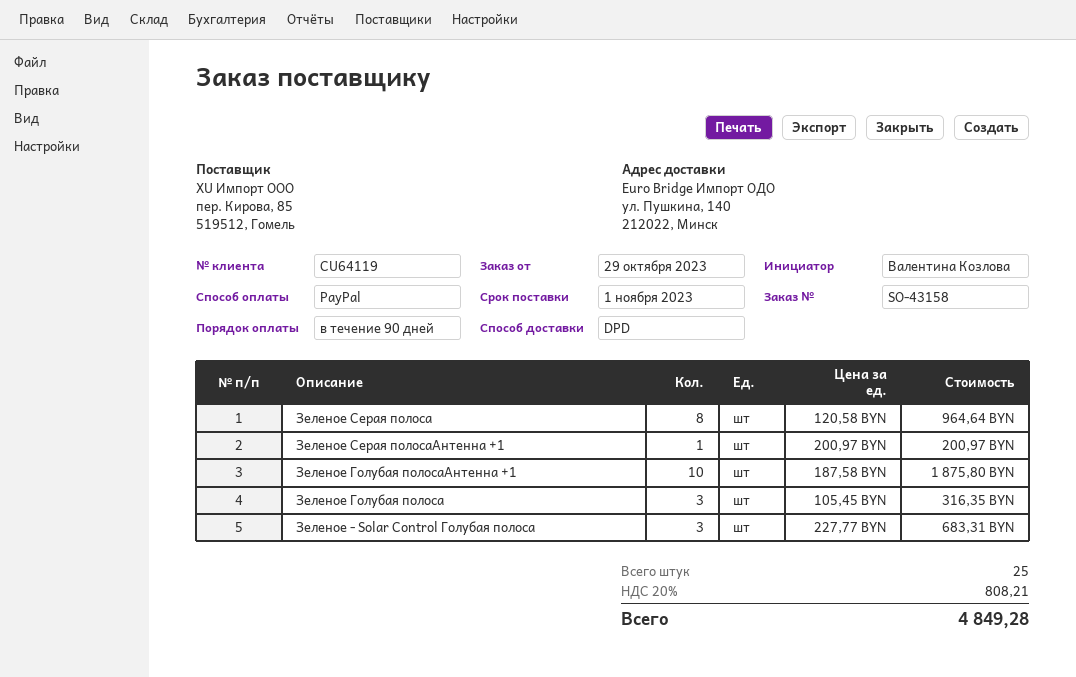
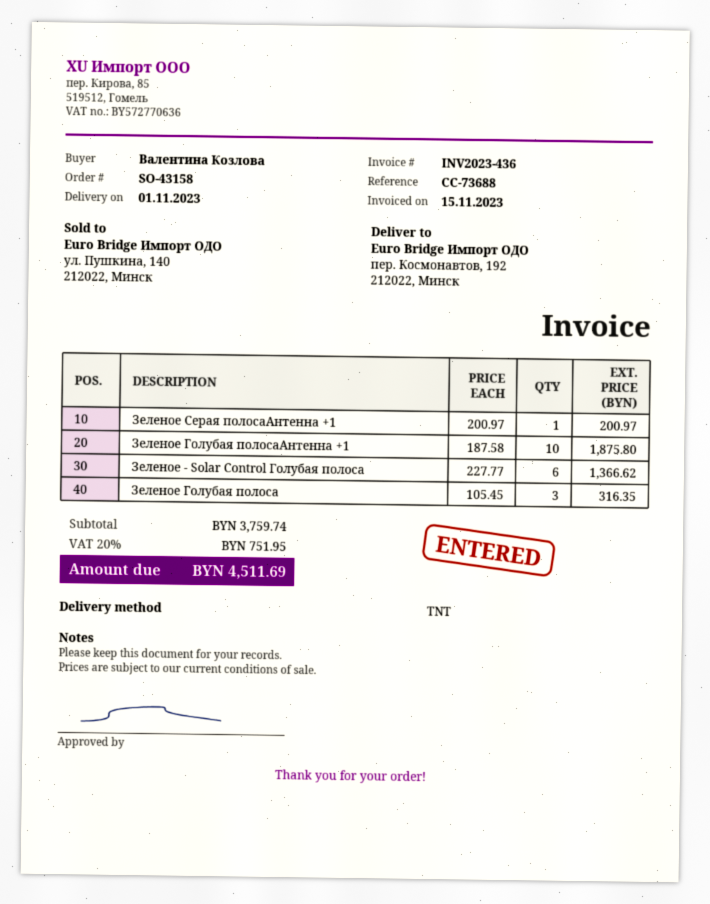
shipping method: DPD -> TNT
ship to: ул. Пушкина, 140, 212022, Минск -> пер. Космонавтов, 192, 212022, Минск
Зеленое Серая полоса: 8 x 120.58 = 964.64 -> none
Зеленое - Solar Control Голубая полоса: 3 x 227.77 = 683.31 -> 6 x 227.77 = 1366.62
tax: 20% = 808.21 -> 20% = 751.95
total: 4849.28 -> 4511.69

